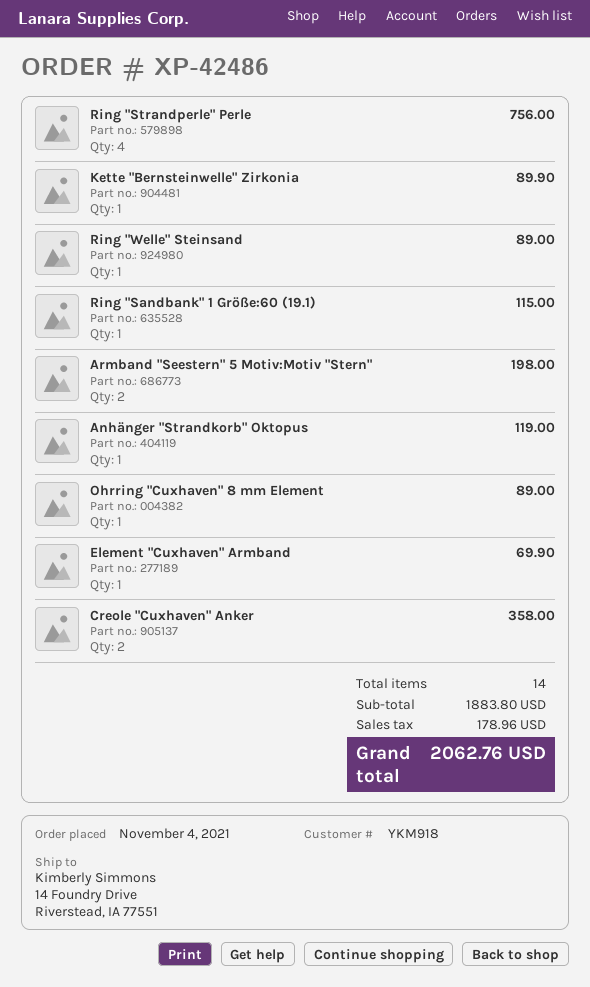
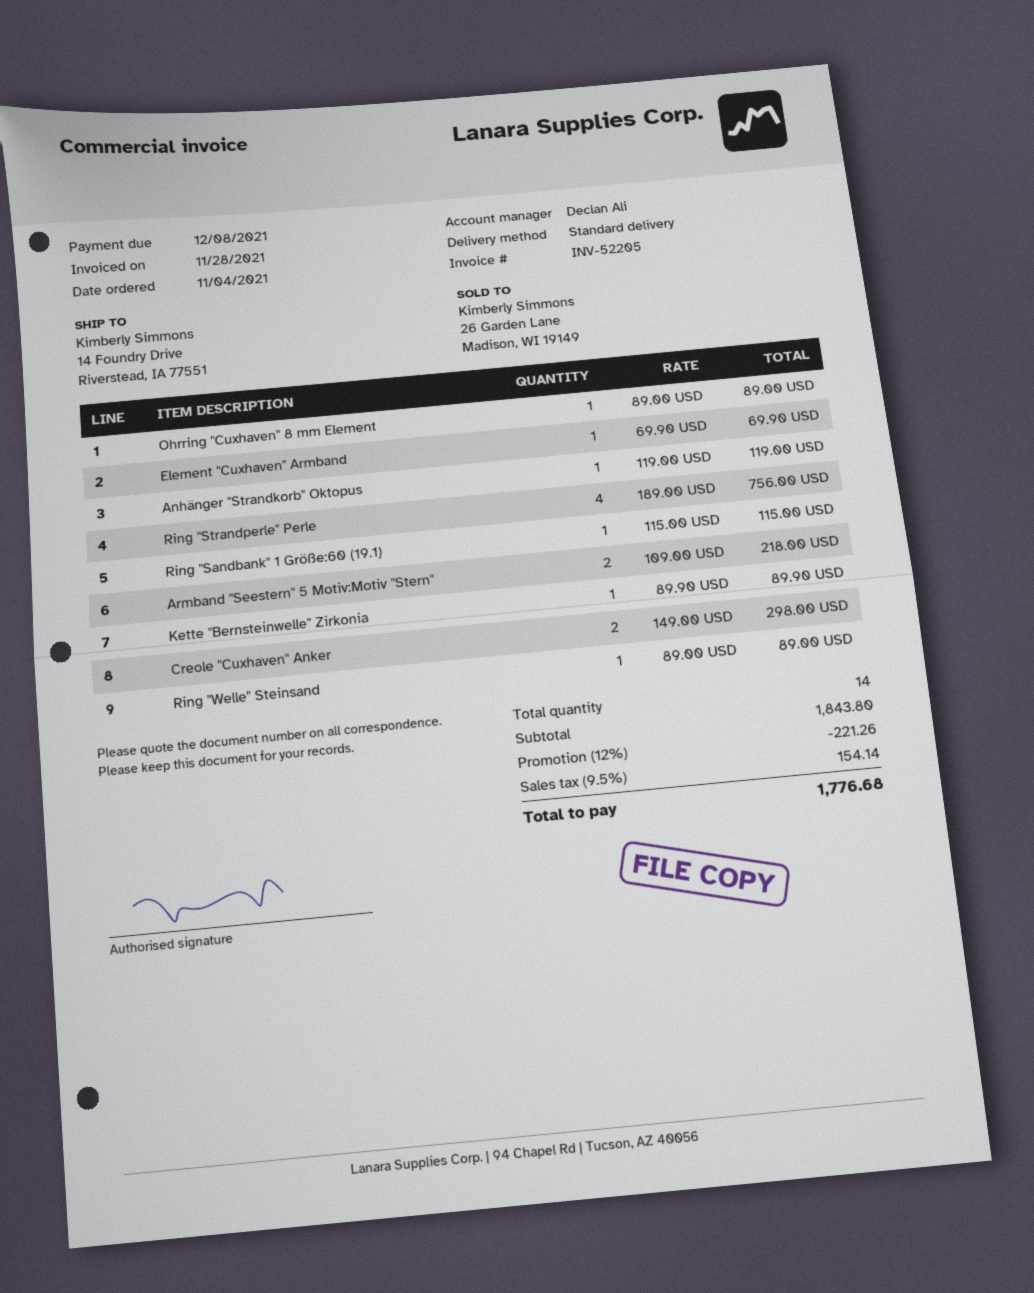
Armband "Seestern" 5 Motiv:Motiv "Stern": 2 for 198.00 -> 2 for 218.00
Creole "Cuxhaven" Anker: 2 for 358.00 -> 2 for 298.00
subtotal: 1883.80 -> 1843.80
discount: none -> 12% = 221.26
tax: 178.96 -> 154.14
total: 2062.76 -> 1776.68

